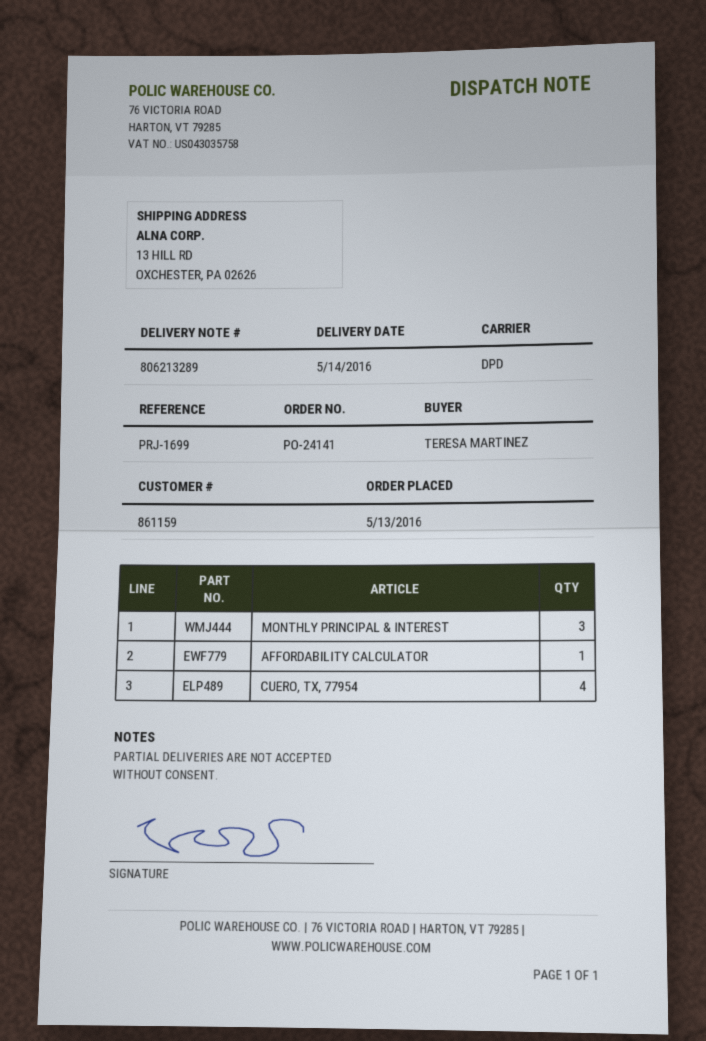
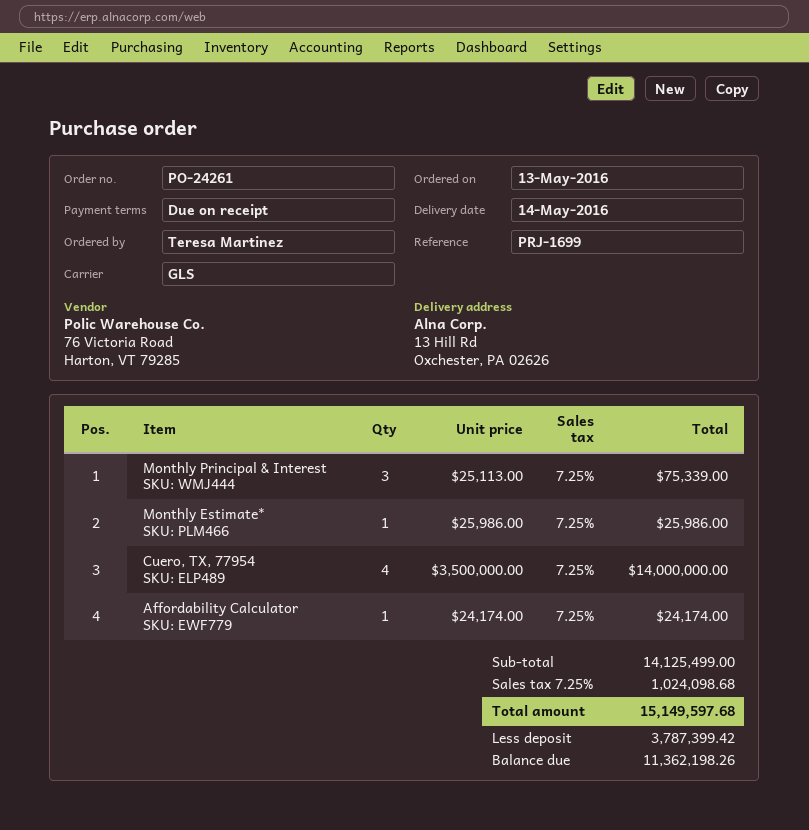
order number: PO-24141 -> PO-24261
shipping method: DPD -> GLS
Monthly Estimate*: none -> 1

